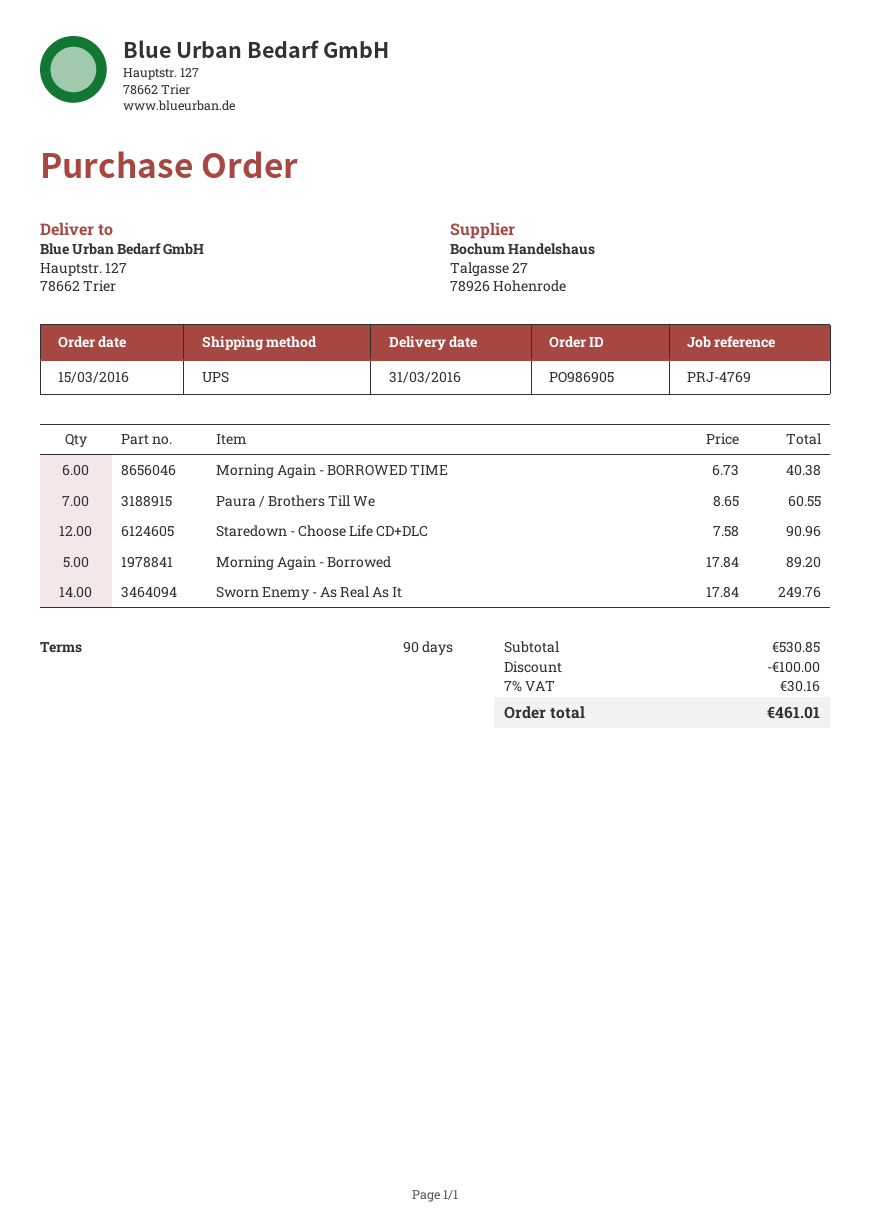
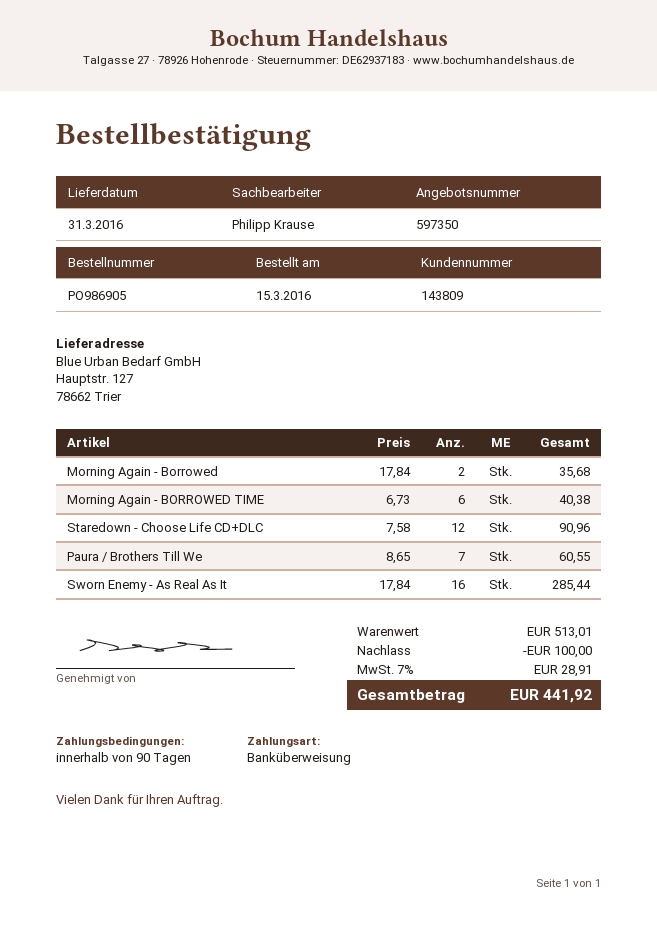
Morning Again - Borrowed: 5 x 17.84 = 89.20 -> 2 x 17.84 = 35.68
Sworn Enemy - As Real As It: 14 x 17.84 = 249.76 -> 16 x 17.84 = 285.44
subtotal: 530.85 -> 513.01
tax: 7% = 30.16 -> 7% = 28.91
total: 461.01 -> 441.92

